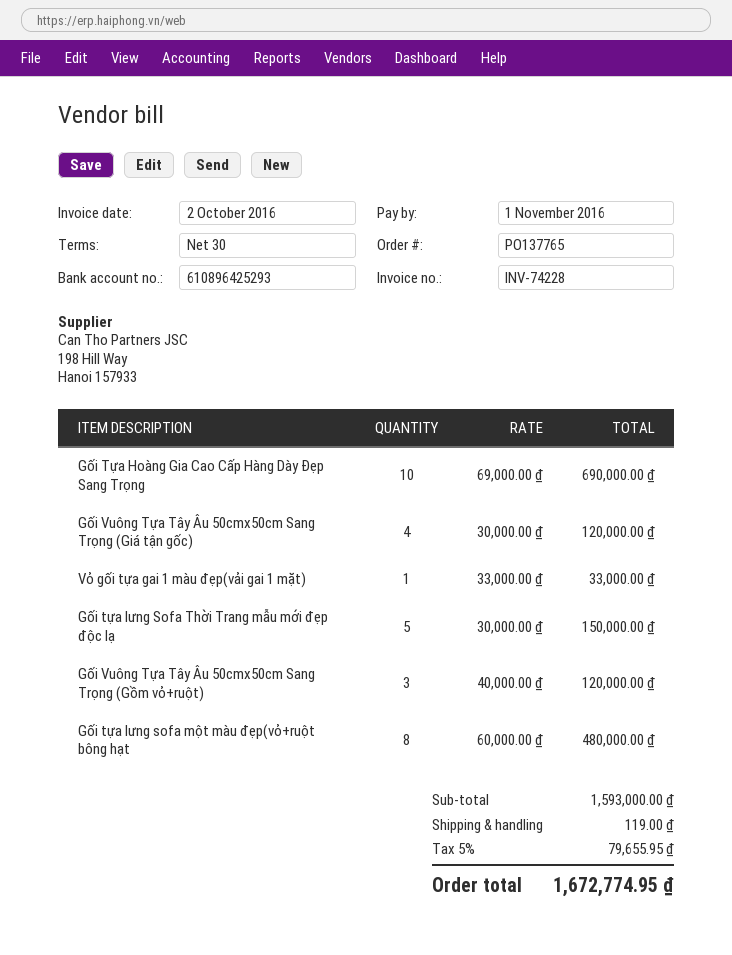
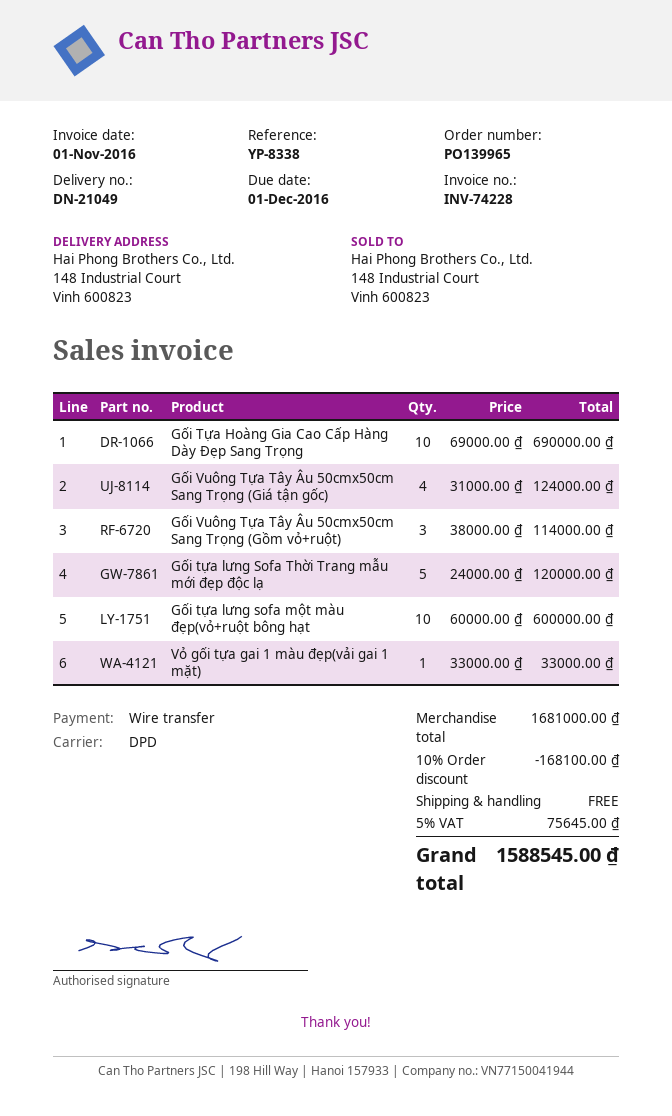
order number: PO137765 -> PO139965
invoice date: 2016-10-02 -> 2016-11-01
due date: 2016-11-01 -> 2016-12-01
Gối Vuông Tựa Tây Âu 50cmx50cm Sang Trọng (Giá tận gốc): 4 x 30000.00 = 120000.00 -> 4 x 31000.00 = 124000.00
Gối tựa lưng Sofa Thời Trang mẫu mới đẹp độc lạ: 5 x 30000.00 = 150000.00 -> 5 x 24000.00 = 120000.00
Gối Vuông Tựa Tây Âu 50cmx50cm Sang Trọng (Gồm vỏ+ruột): 3 x 40000.00 = 120000.00 -> 3 x 38000.00 = 114000.00
Gối tựa lưng sofa một màu đẹp(vỏ+ruột bông hạt: 8 x 60000.00 = 480000.00 -> 10 x 60000.00 = 600000.00
subtotal: 1593000.00 -> 1681000.00
discount: none -> 10% = 168100.00
shipping: 119.00 -> 0.00
tax: 5% = 79655.95 -> 5% = 75645.00
total: 1672774.95 -> 1588545.00

